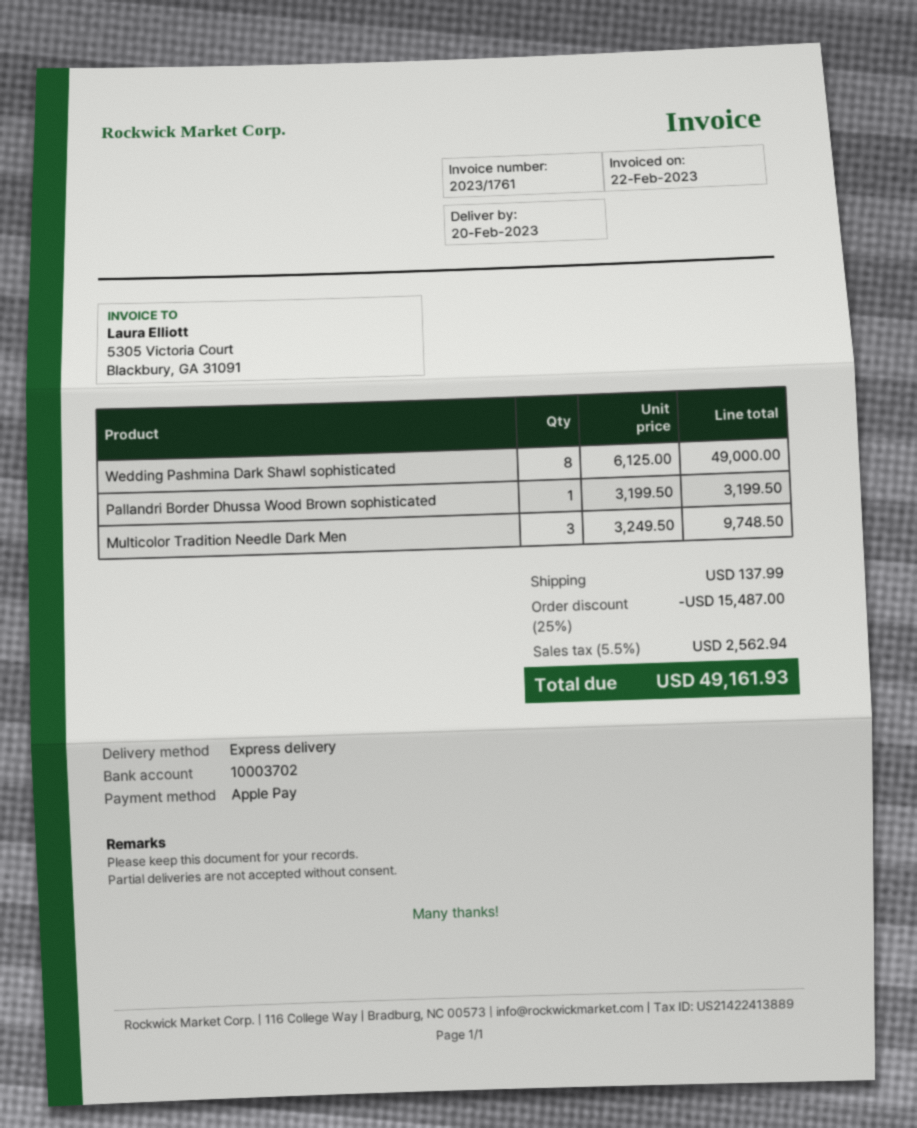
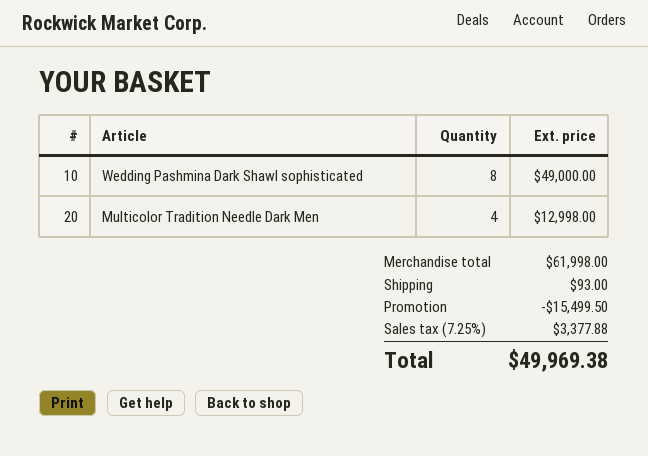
Pallandri Border Dhussa Wood Brown sophisticated: 1 for 3199.50 -> none
Multicolor Tradition Needle Dark Men: 3 for 9748.50 -> 4 for 12998.00
discount: 15487.00 -> 15499.50
shipping: 137.99 -> 93.00
tax: 5.5% = 2562.94 -> 7.25% = 3377.88
total: 49161.93 -> 49969.38

